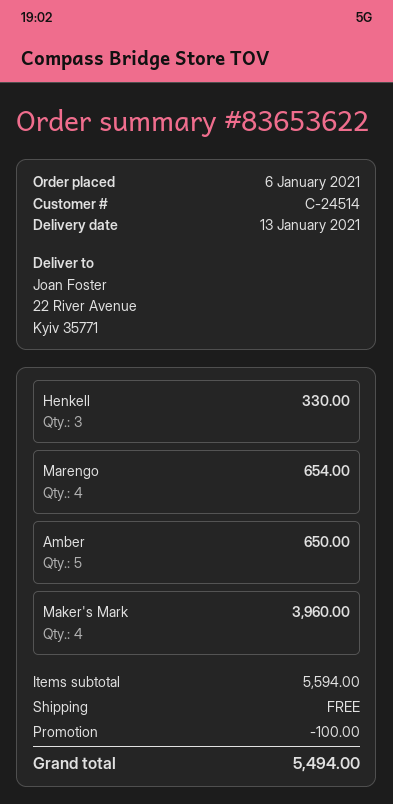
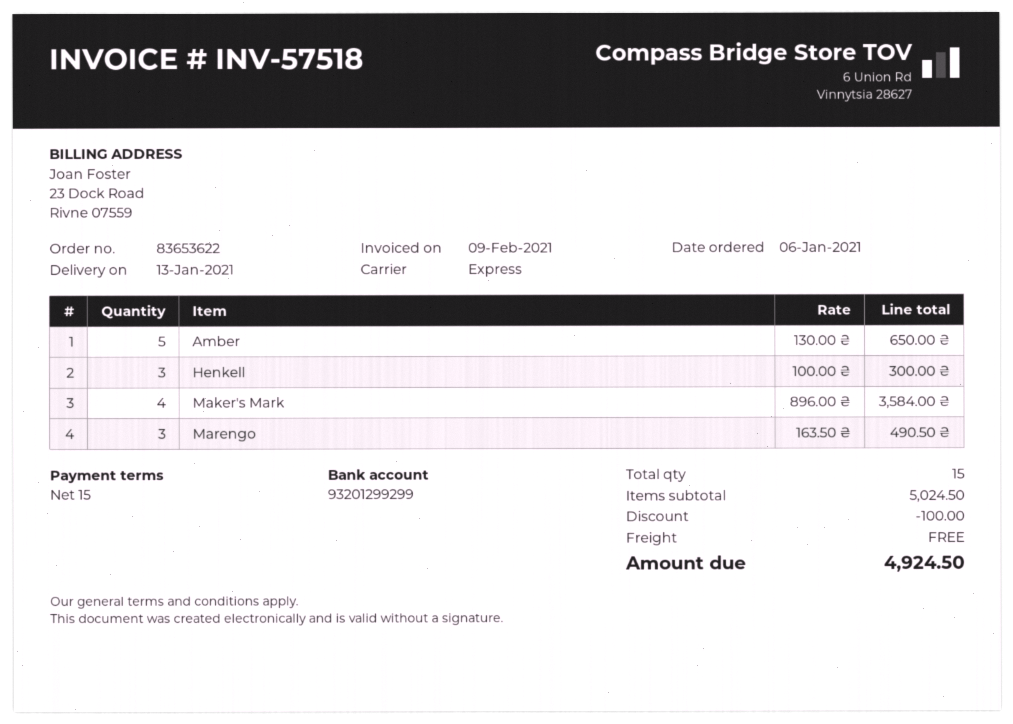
Henkell: 3 for 330.00 -> 3 for 300.00
Marengo: 4 for 654.00 -> 3 for 490.50
Maker's Mark: 4 for 3960.00 -> 4 for 3584.00
subtotal: 5594.00 -> 5024.50
total: 5494.00 -> 4924.50

